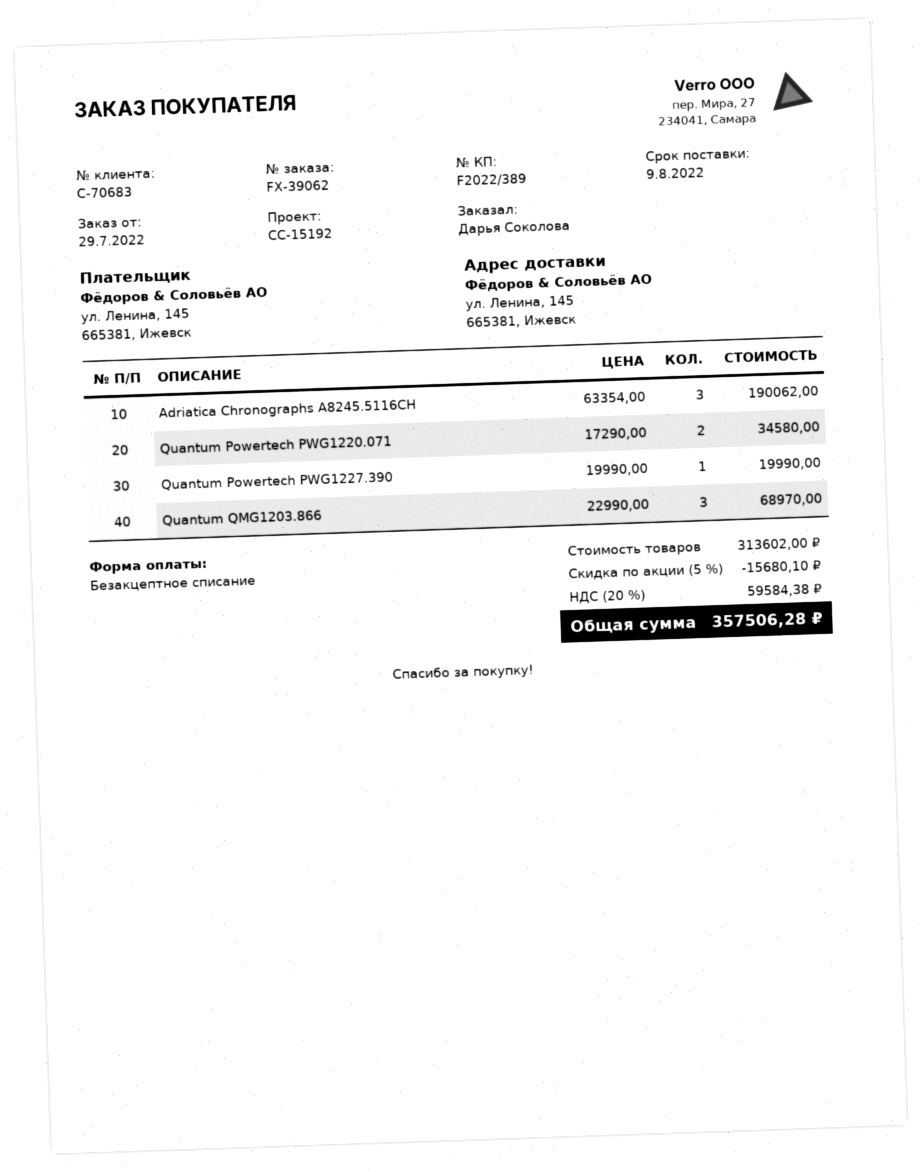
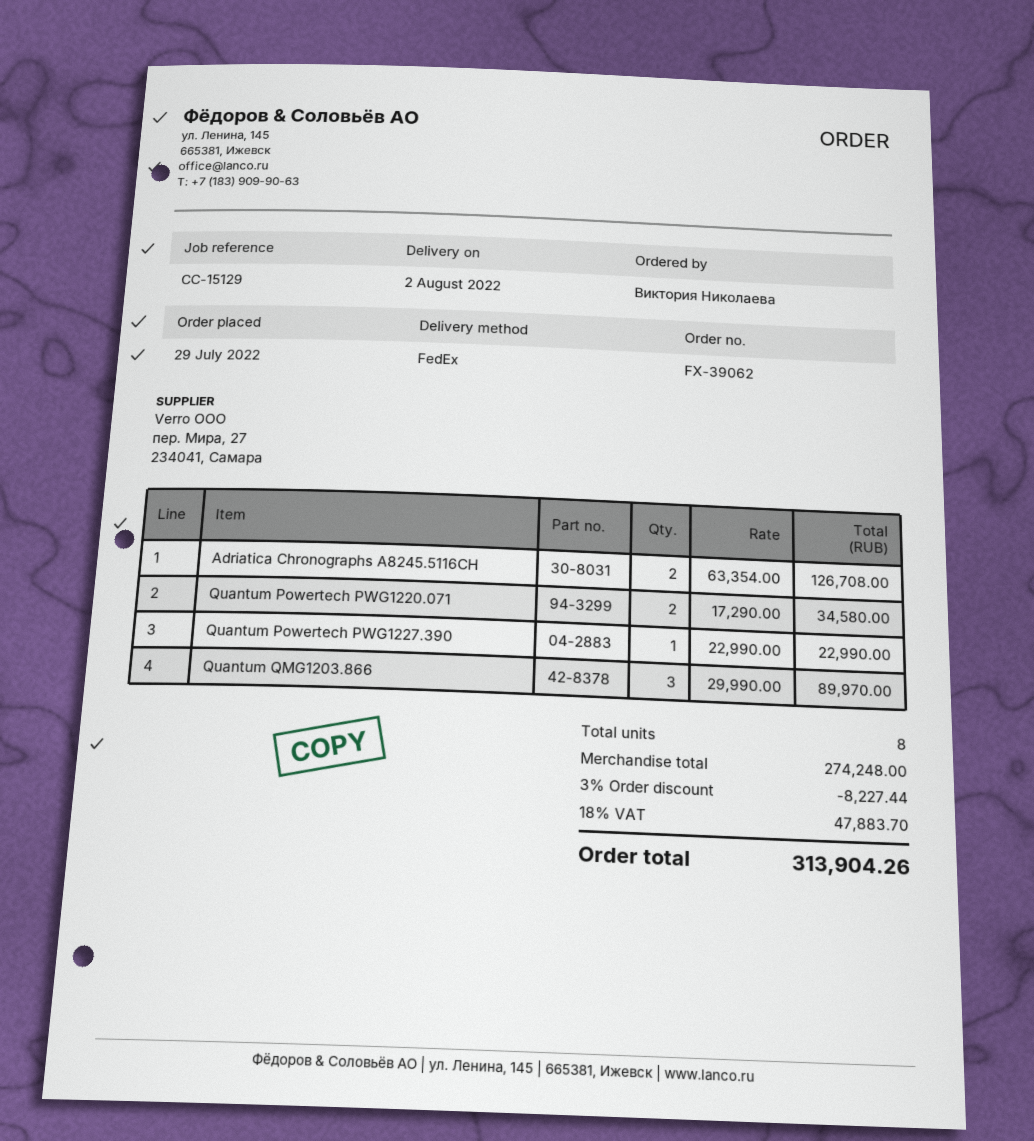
delivery date: 2022-08-09 -> 2022-08-02
reference: CC-15192 -> CC-15129
ordered by: Дарья Соколова -> Виктория Николаева
Adriatica Chronographs A8245.5116CH: 3 x 63354.00 = 190062.00 -> 2 x 63354.00 = 126708.00
Quantum Powertech PWG1227.390: 1 x 19990.00 = 19990.00 -> 1 x 22990.00 = 22990.00
Quantum QMG1203.866: 3 x 22990.00 = 68970.00 -> 3 x 29990.00 = 89970.00
subtotal: 313602.00 -> 274248.00
discount: 5% = 15680.10 -> 3% = 8227.44
tax: 20% = 59584.38 -> 18% = 47883.70
total: 357506.28 -> 313904.26

